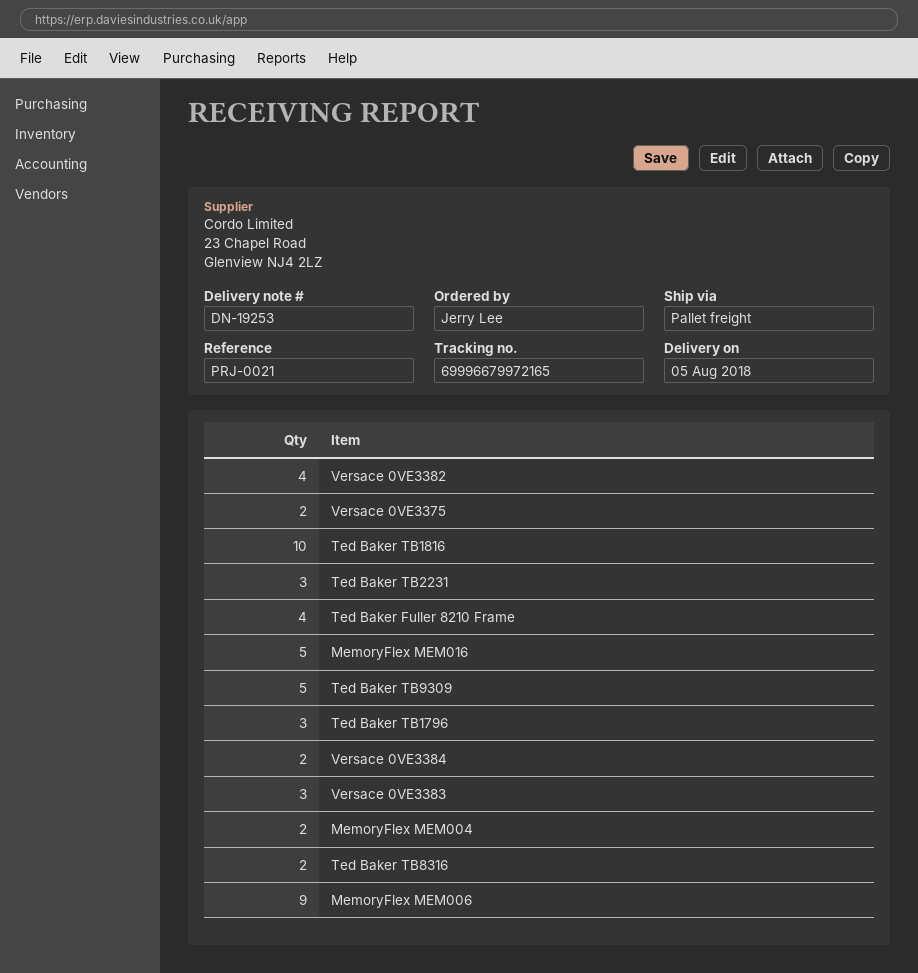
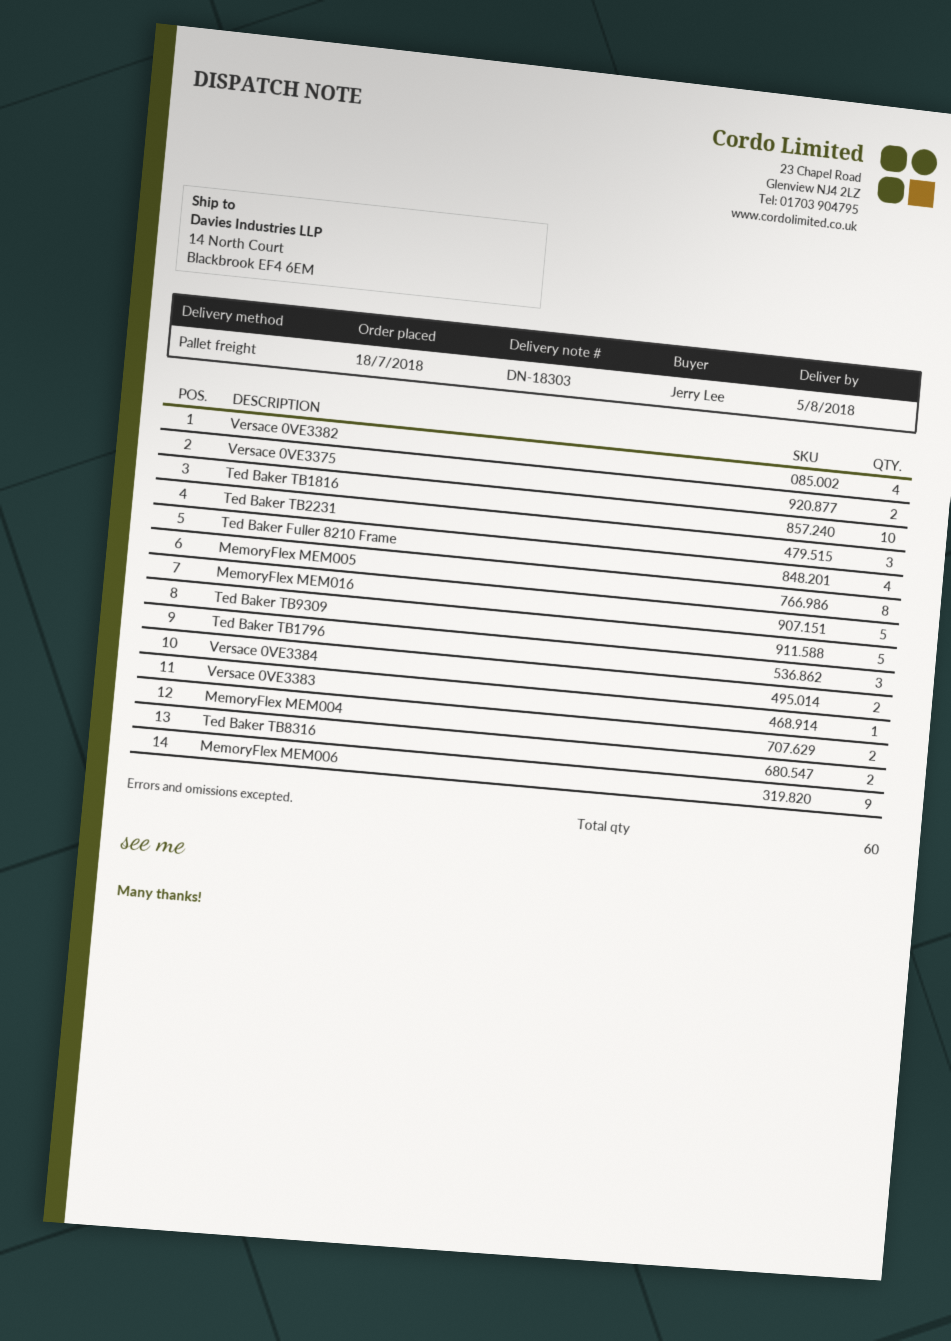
delivery note number: DN-19253 -> DN-18303
Versace 0VE3383: 3 -> 1
MemoryFlex MEM005: none -> 8

